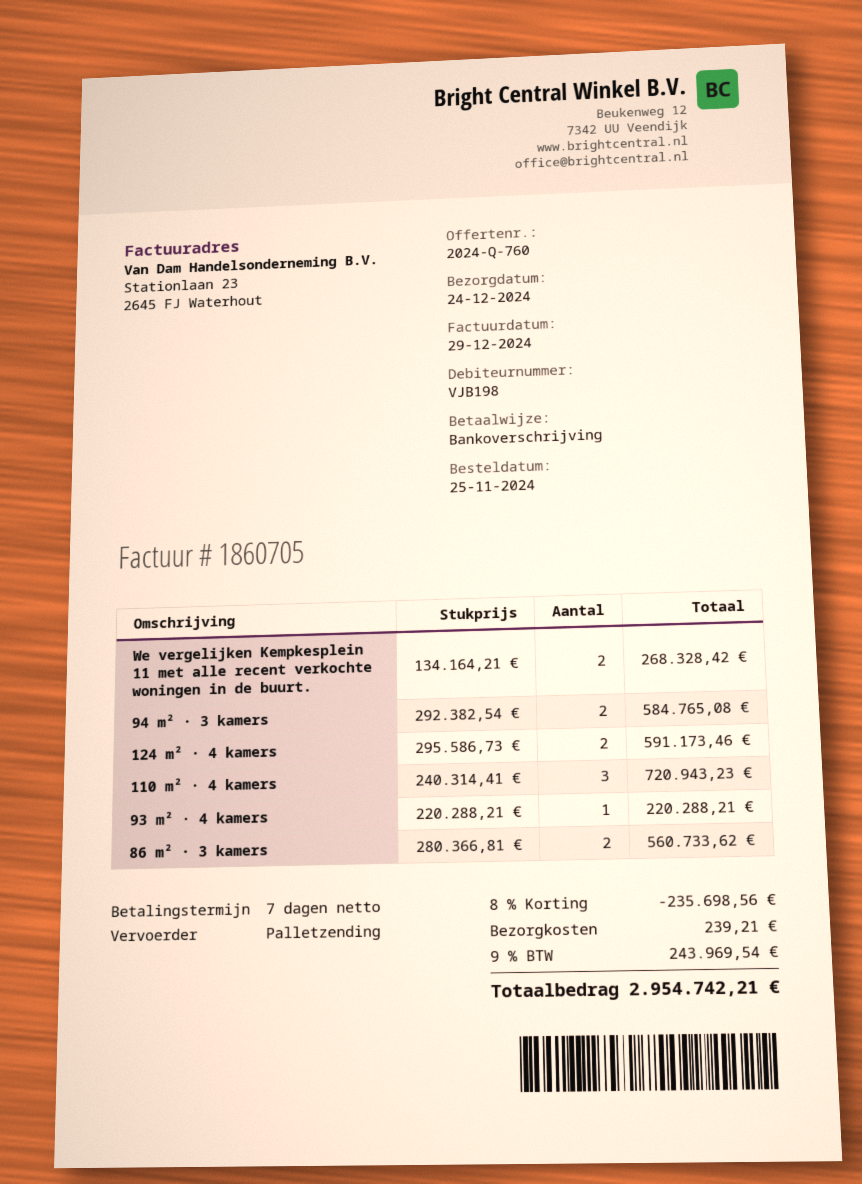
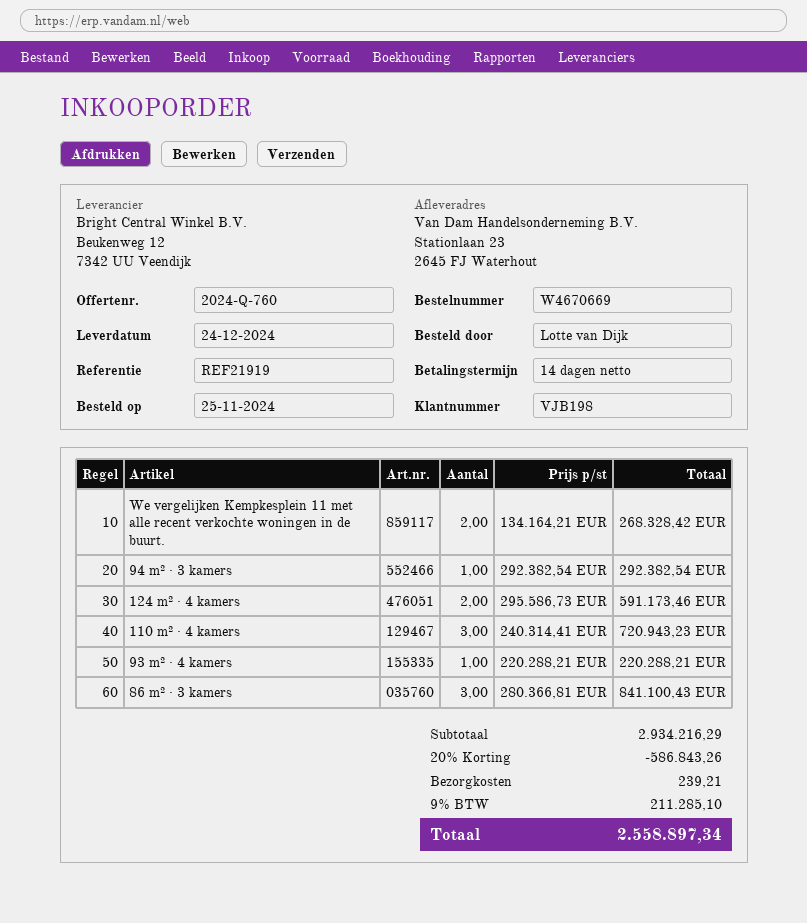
payment terms: 7 days -> 14 days
94 m² · 3 kamers: 2 x 292382.54 = 584765.08 -> 1 x 292382.54 = 292382.54
86 m² · 3 kamers: 2 x 280366.81 = 560733.62 -> 3 x 280366.81 = 841100.43
discount: 8% = 235698.56 -> 20% = 586843.26
tax: 9% = 243969.54 -> 9% = 211285.10
total: 2954742.21 -> 2558897.34

